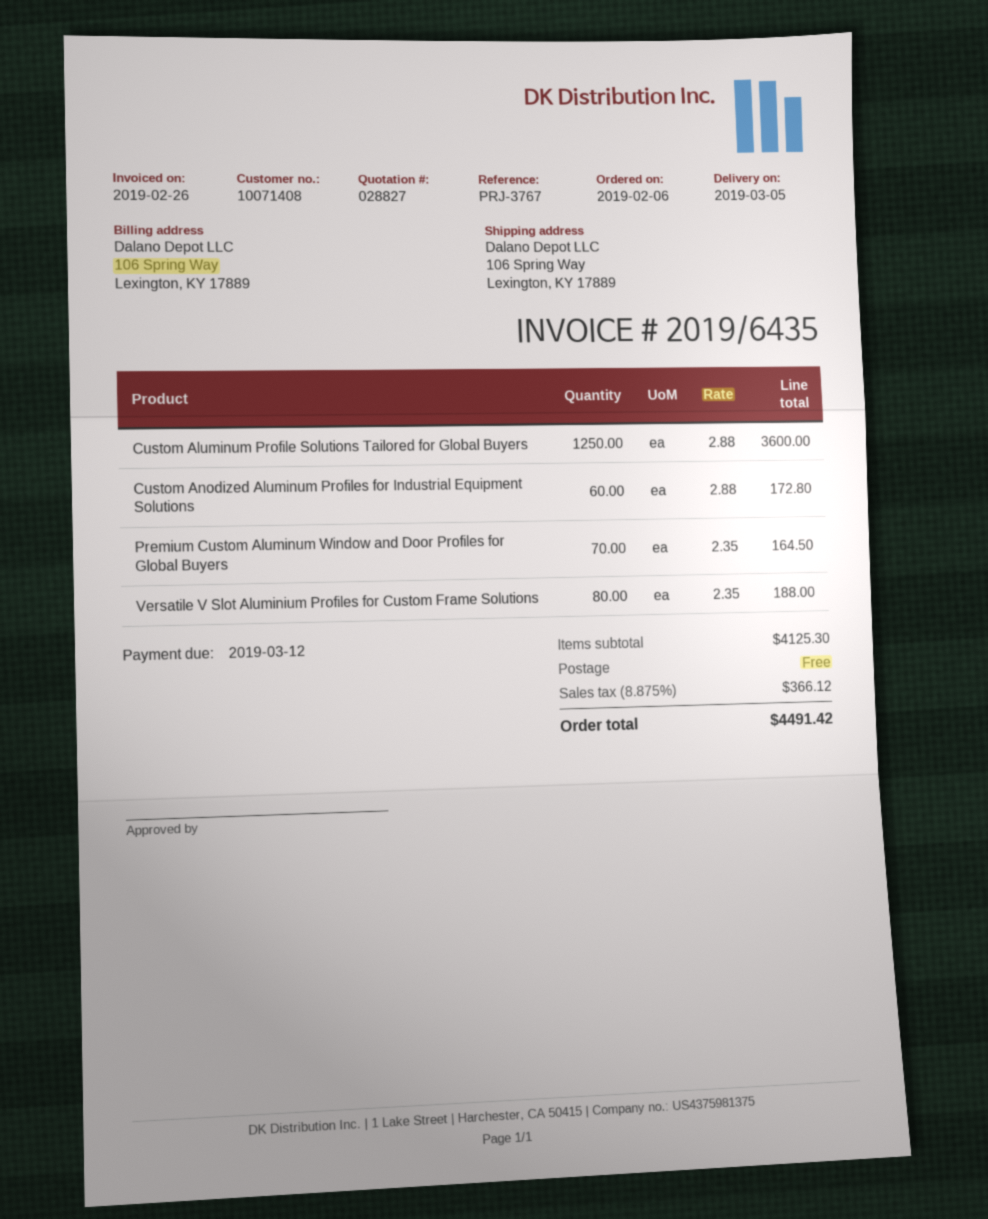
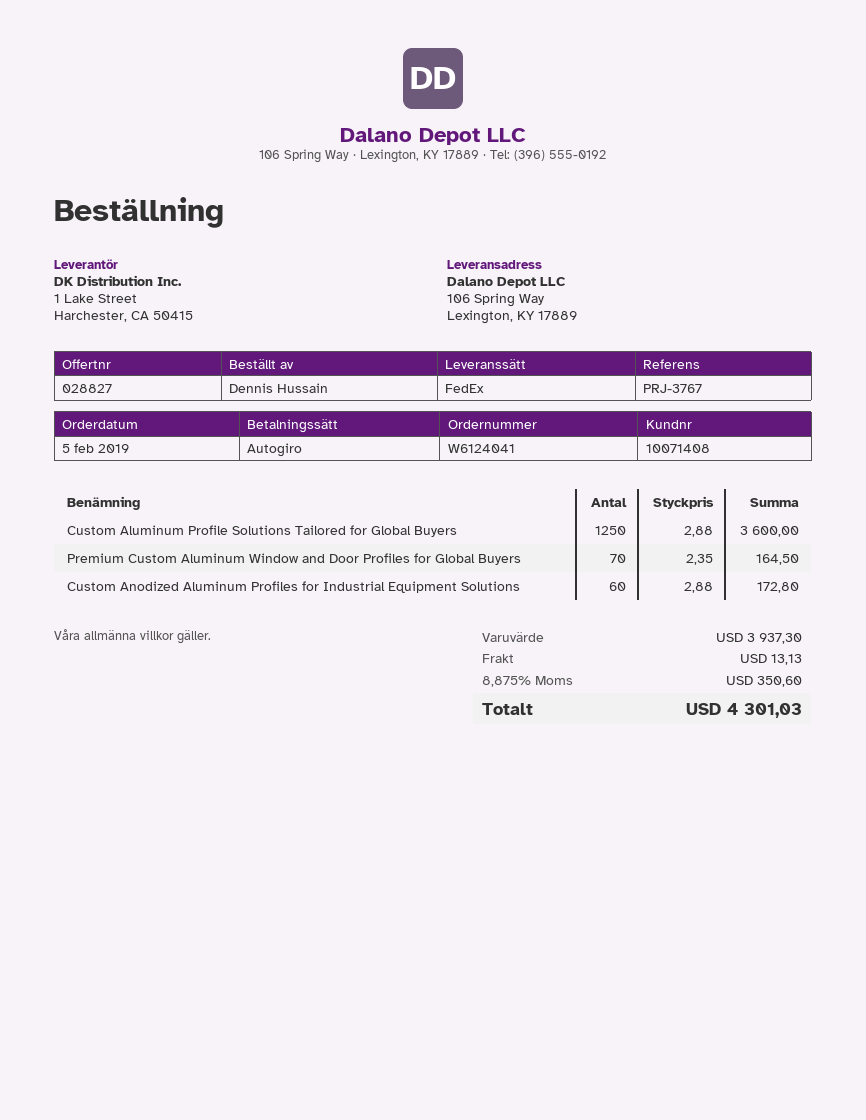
order date: 2019-02-06 -> 2019-02-05
Versatile V Slot Aluminium Profiles for Custom Frame Solutions: 80 x 2.35 = 188.00 -> none
subtotal: 4125.30 -> 3937.30
shipping: 0.00 -> 13.13
tax: 8.875% = 366.12 -> 8.875% = 350.60
total: 4491.42 -> 4301.03

